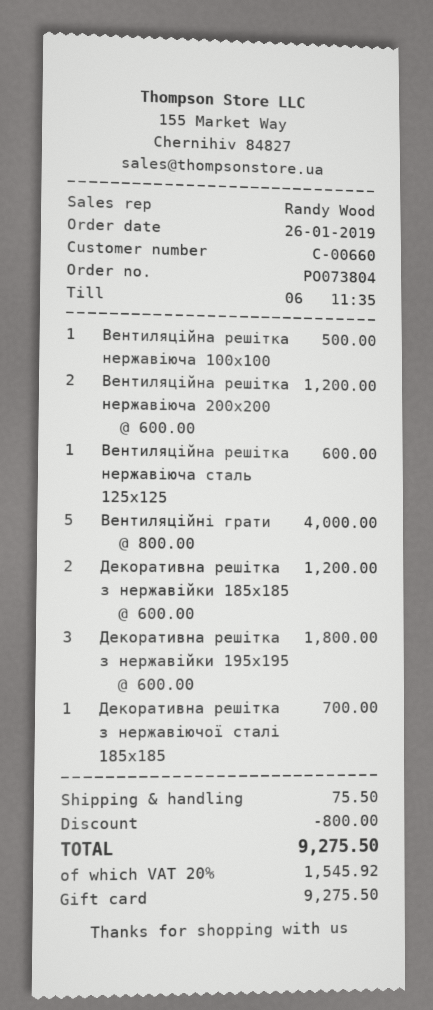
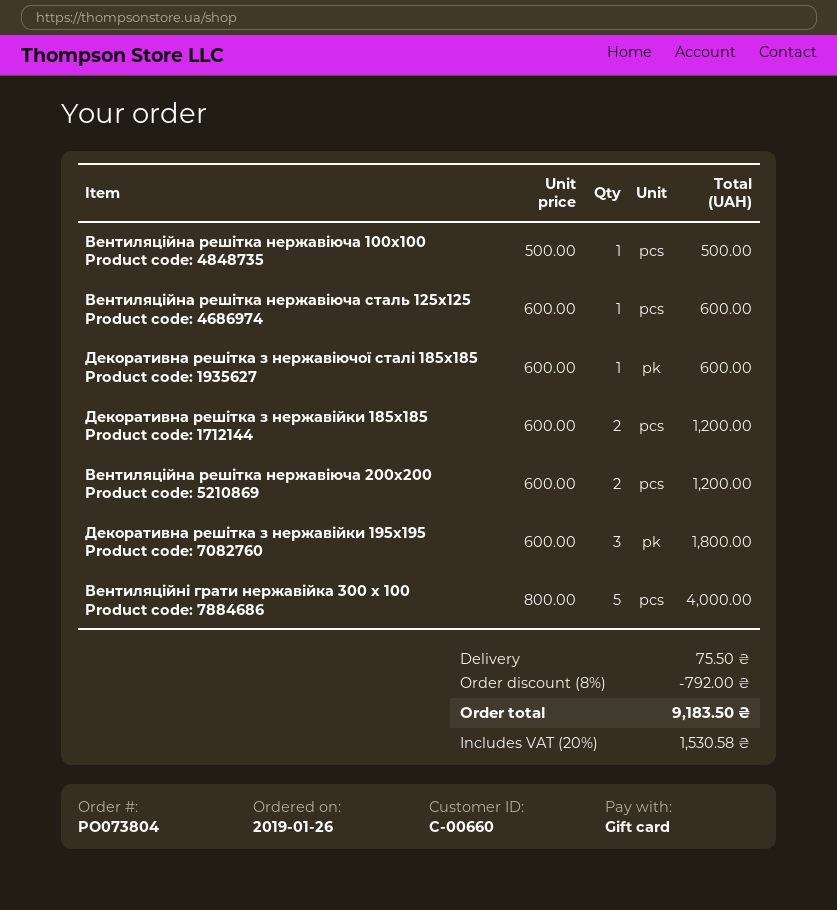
Декоративна решітка з нержавіючої сталі 185x185: 1 x 700.00 = 700.00 -> 1 x 600.00 = 600.00
discount: 800.00 -> 792.00
tax: 20% = 1545.92 -> 20% = 1530.58
total: 9275.50 -> 9183.50

